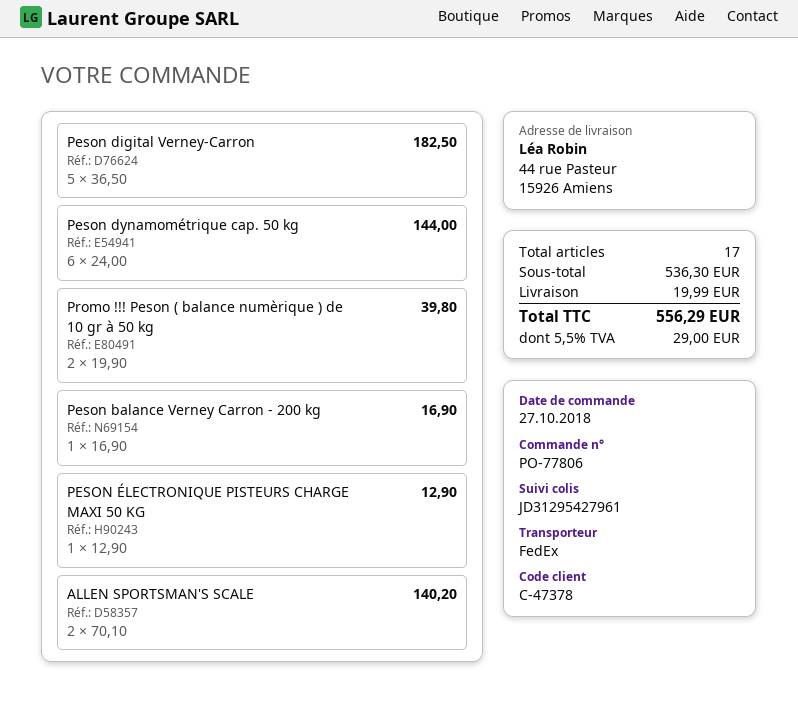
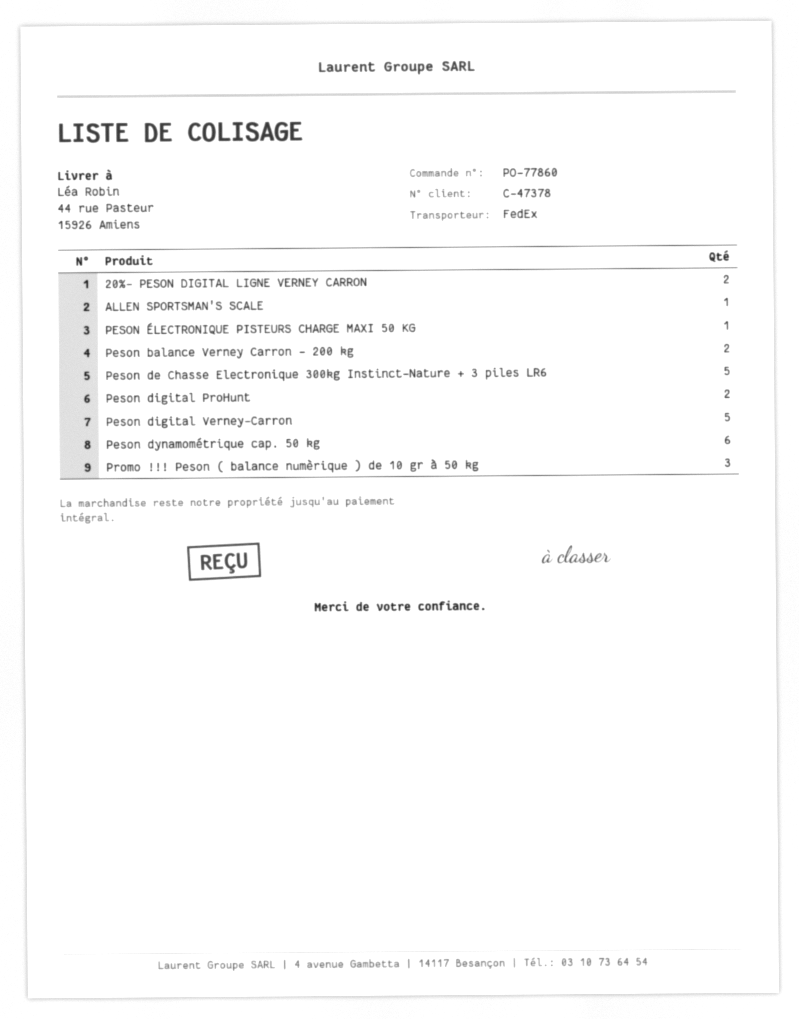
order number: PO-77806 -> PO-77860
Promo !!! Peson ( balance numèrique ) de 10 gr à 50 kg: 2 -> 3
Peson balance Verney Carron - 200 kg: 1 -> 2
ALLEN SPORTSMAN'S SCALE: 2 -> 1
20%- PESON DIGITAL LIGNE VERNEY CARRON: none -> 2
Peson de Chasse Electronique 300kg Instinct-Nature + 3 piles LR6: none -> 5
Peson digital ProHunt: none -> 2

